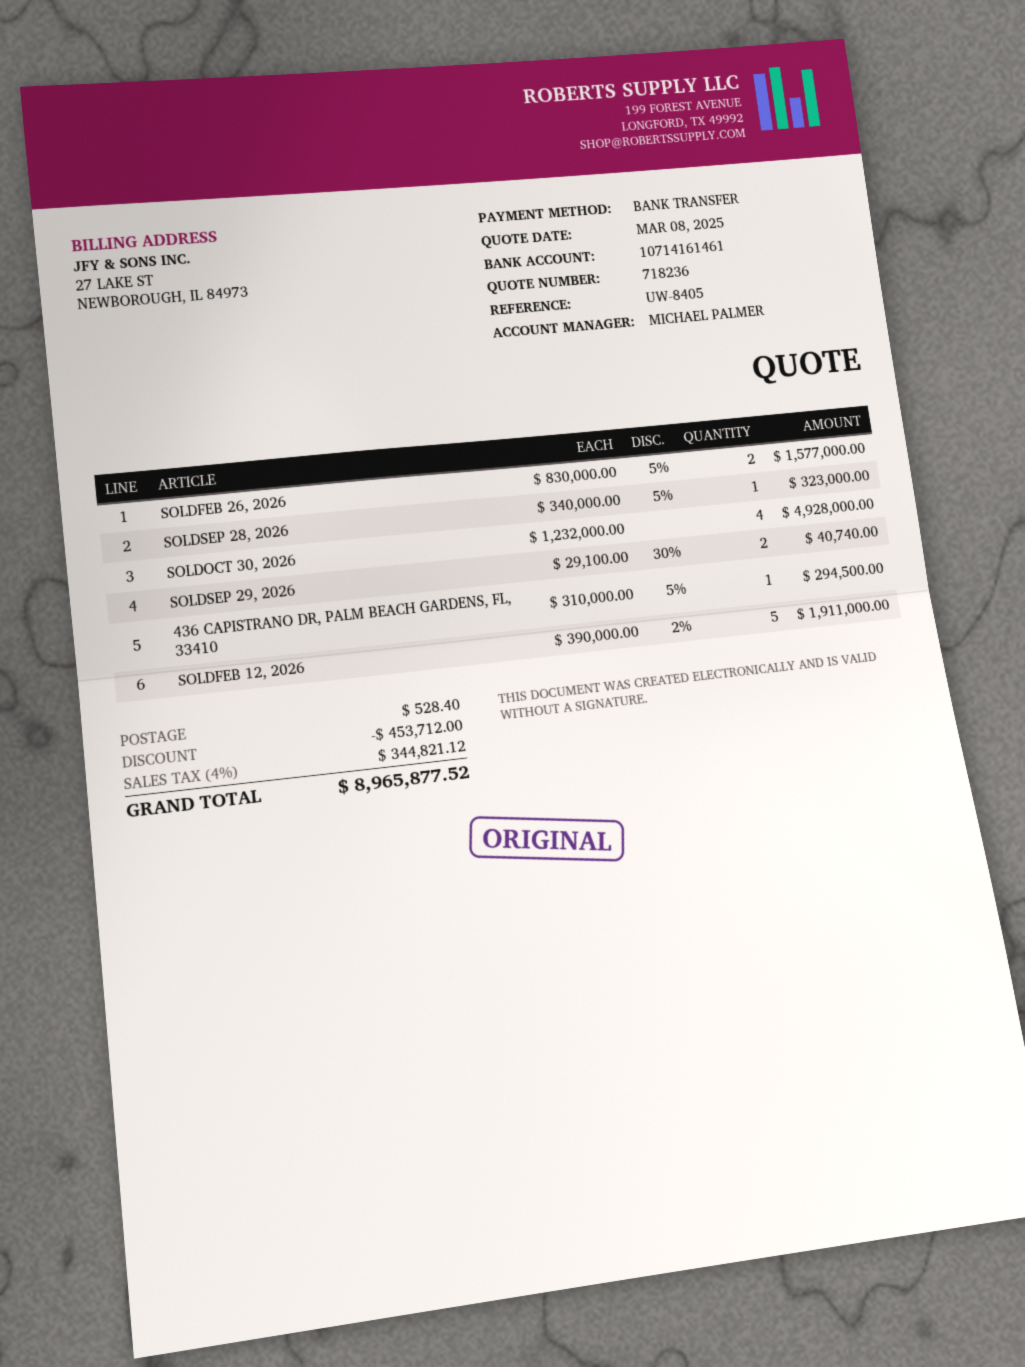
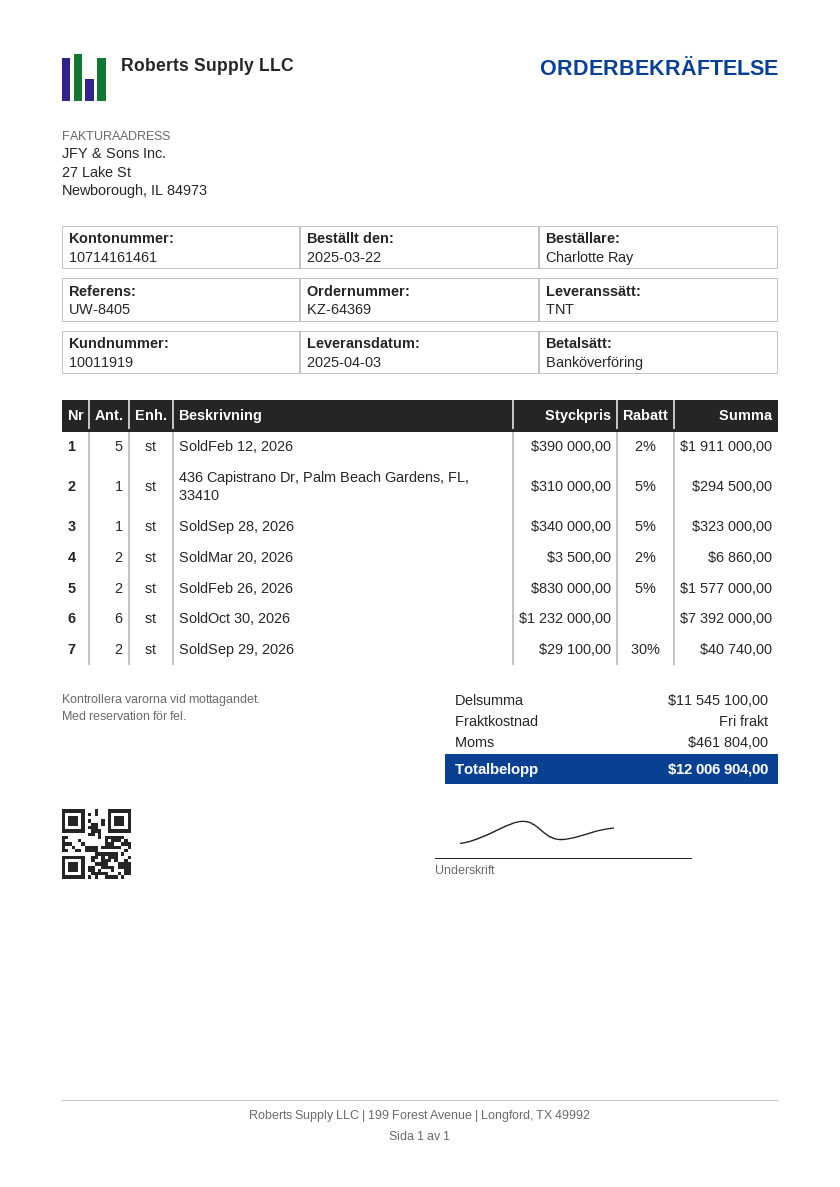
SOLDOCT 30, 2026: 4 x 1232000.00 = 4928000.00 -> 6 x 1232000.00 = 7392000.00
SoldMar 20, 2026: none -> 2 x 3500.00 - 2% = 6860.00
discount: 453712.00 -> none
shipping: 528.40 -> 0.00
tax: 344821.12 -> 461804.00
total: 8965877.52 -> 12006904.00

